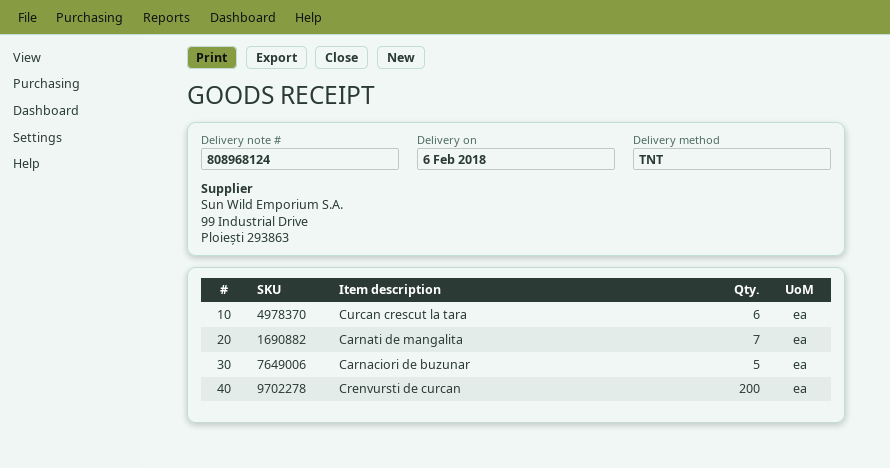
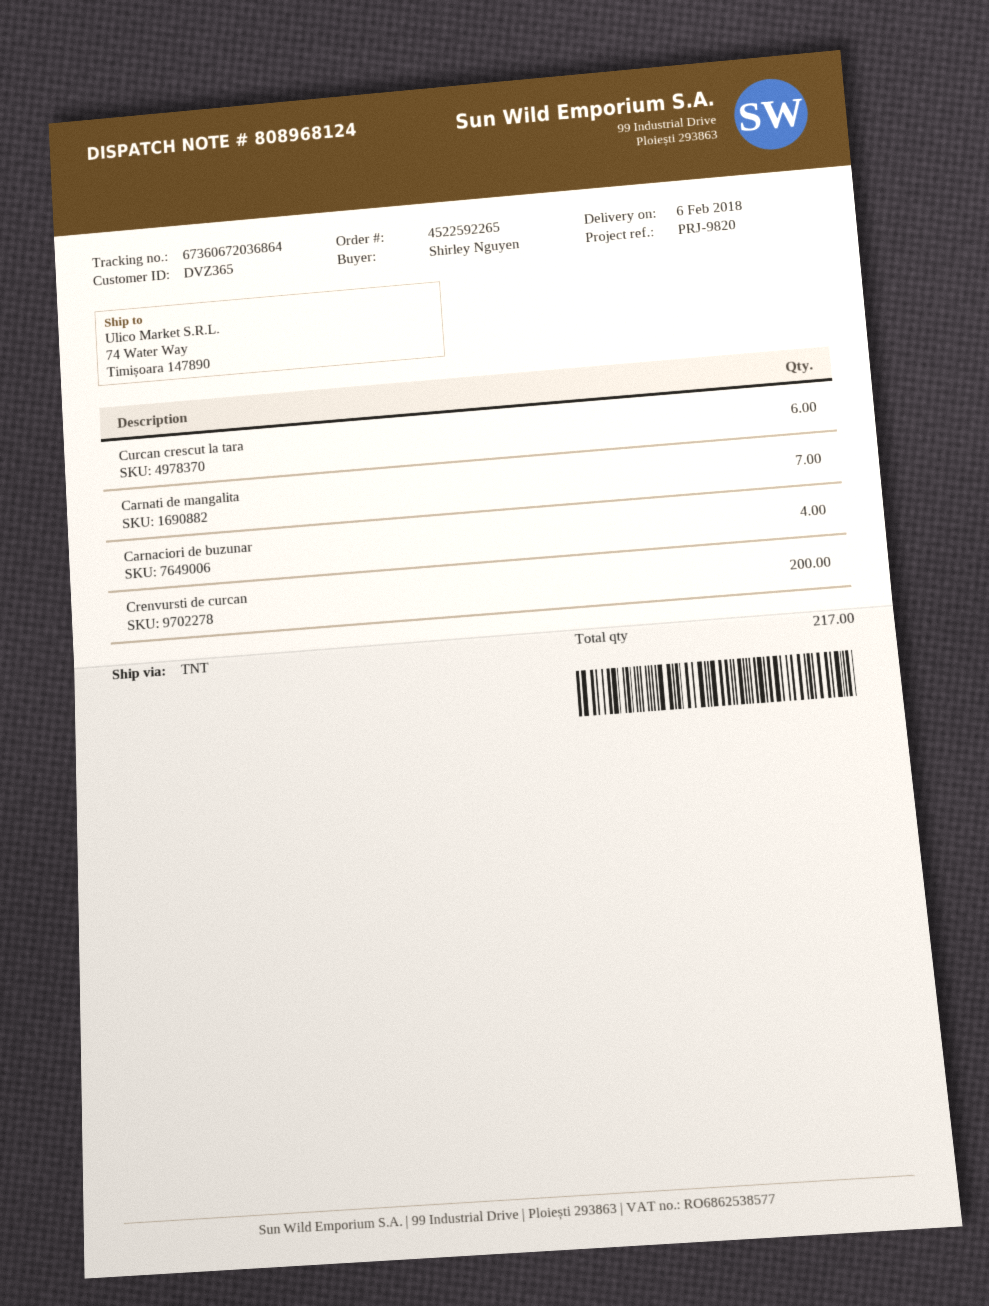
Carnaciori de buzunar: 5 -> 4

